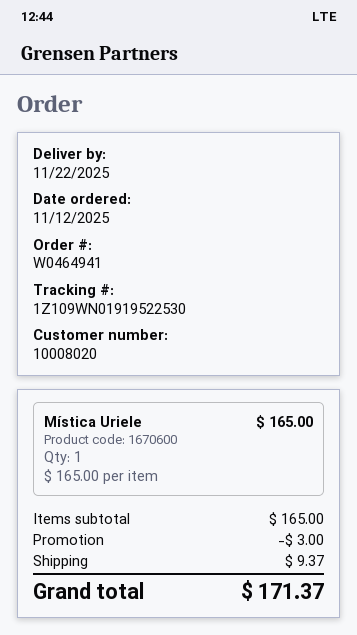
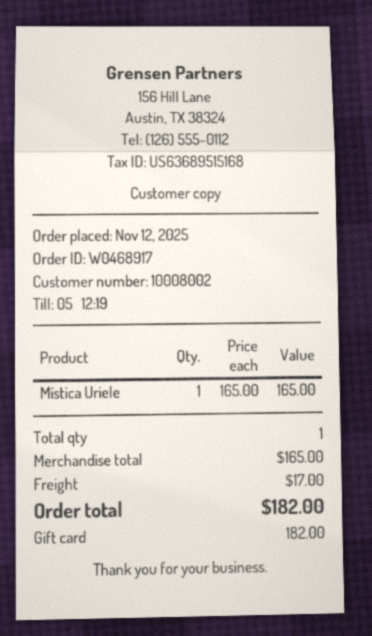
order number: W0464941 -> W0468917
customer number: 10008020 -> 10008002
discount: 3.00 -> none
shipping: 9.37 -> 17.00
total: 171.37 -> 182.00

